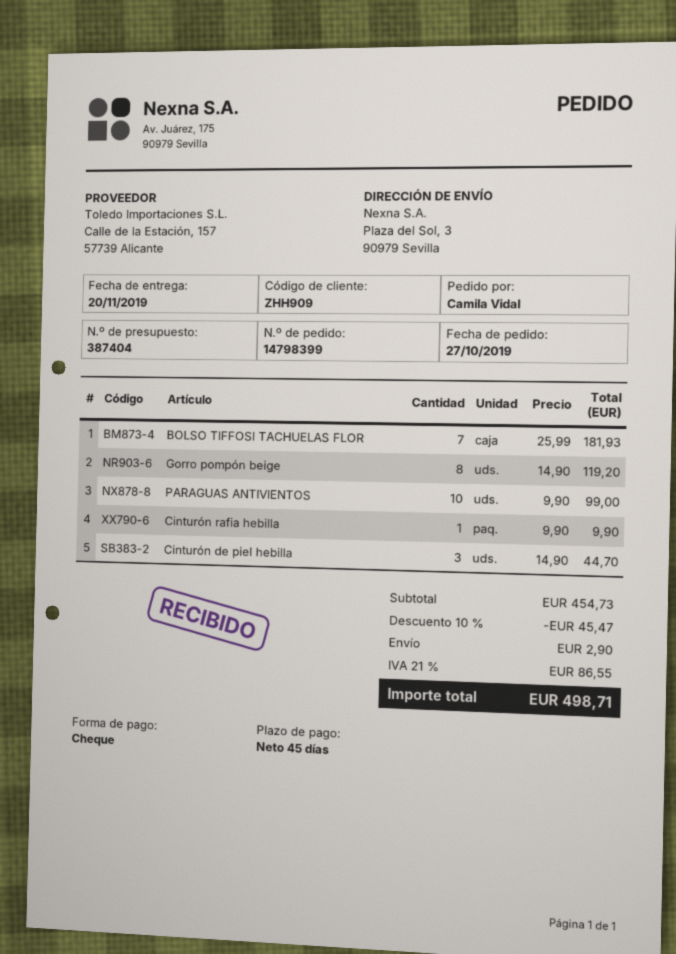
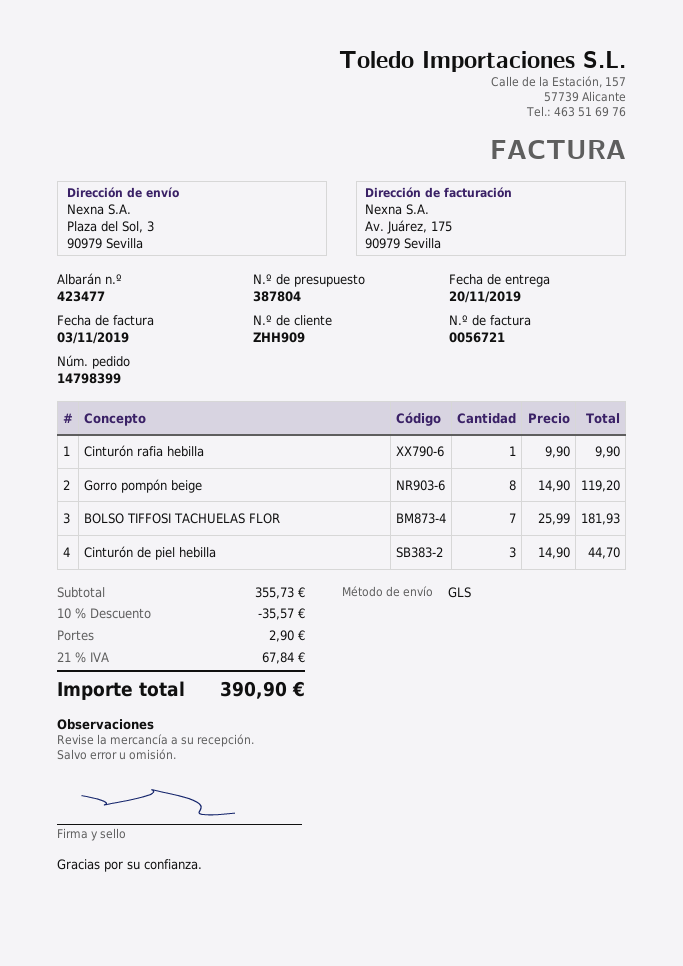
quote number: 387404 -> 387804
PARAGUAS ANTIVIENTOS: 10 x 9.90 = 99.00 -> none
subtotal: 454.73 -> 355.73
discount: 10% = 45.47 -> 10% = 35.57
tax: 21% = 86.55 -> 21% = 67.84
total: 498.71 -> 390.90

